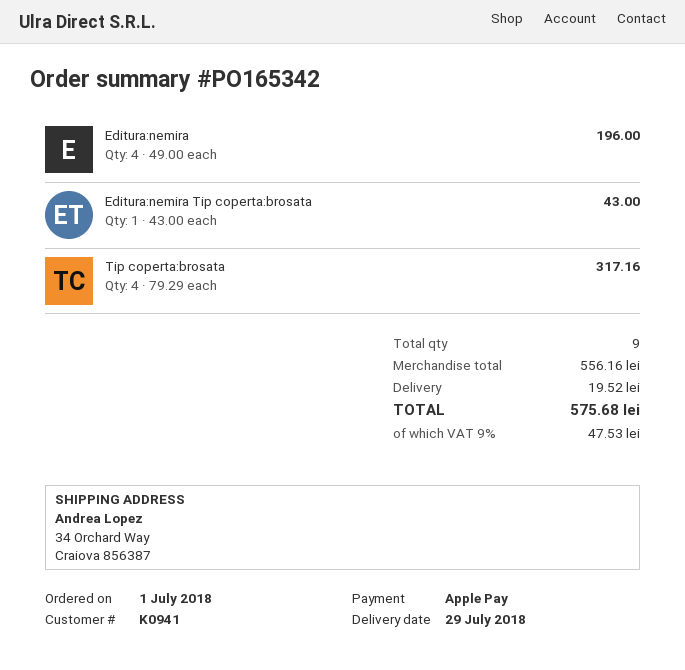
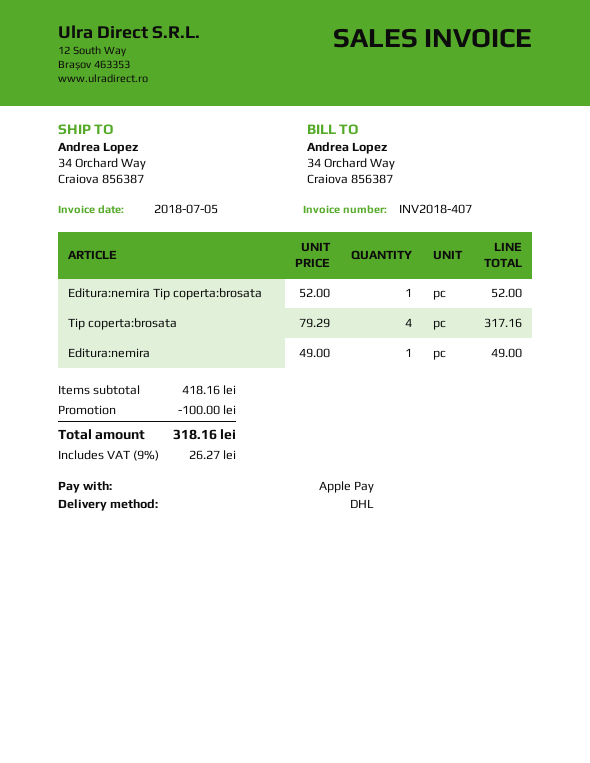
Editura:nemira: 4 x 49.00 = 196.00 -> 1 x 49.00 = 49.00
Editura:nemira Tip coperta:brosata: 1 x 43.00 = 43.00 -> 1 x 52.00 = 52.00
subtotal: 556.16 -> 418.16
discount: none -> 100.00
shipping: 19.52 -> none
tax: 9% = 47.53 -> 9% = 26.27
total: 575.68 -> 318.16

